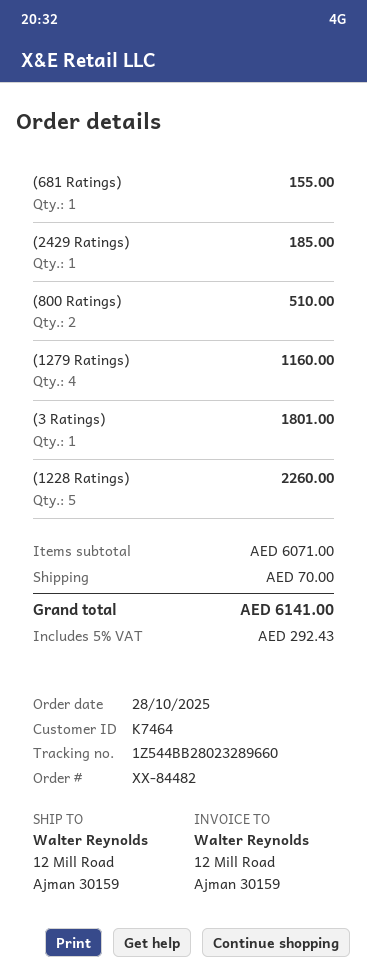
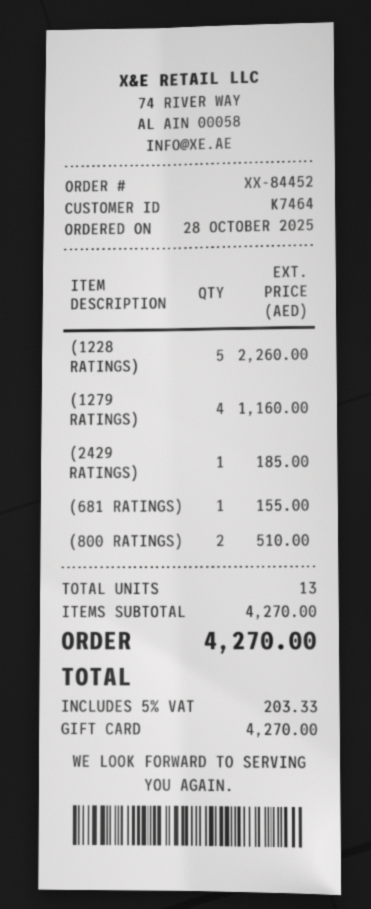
order number: XX-84482 -> XX-84452
(3 Ratings): 1 for 1801.00 -> none
subtotal: 6071.00 -> 4270.00
shipping: 70.00 -> none
tax: 5% = 292.43 -> 5% = 203.33
total: 6141.00 -> 4270.00

